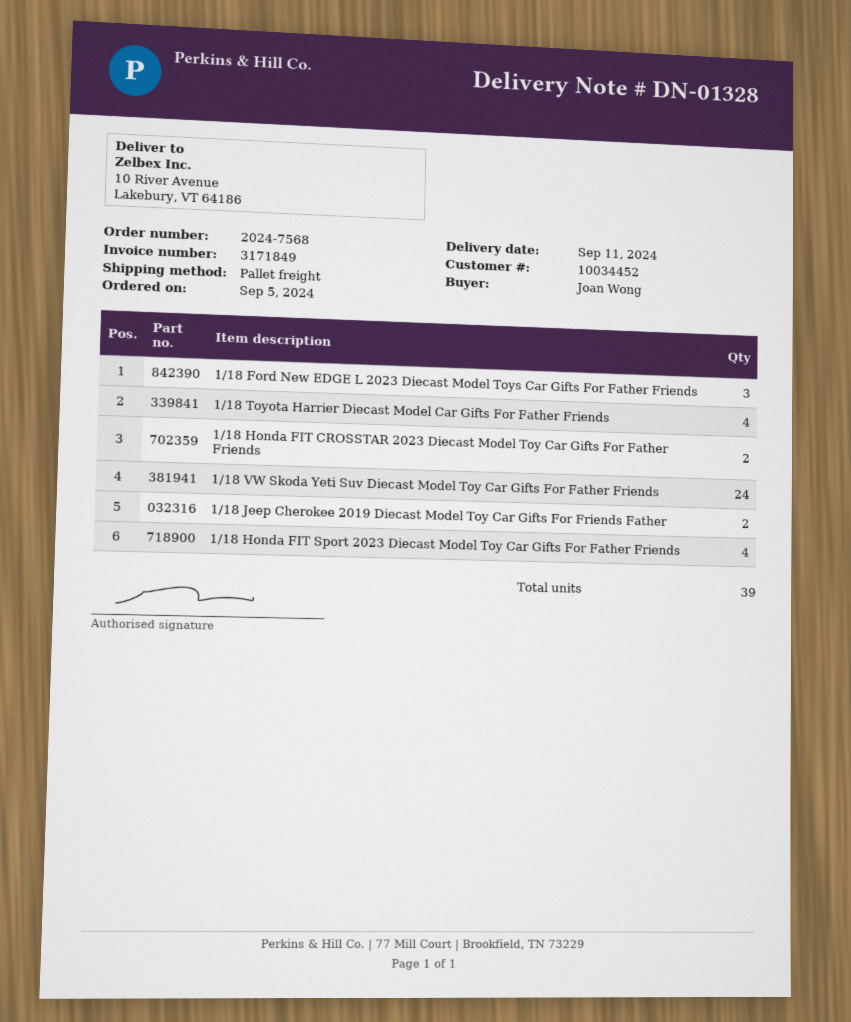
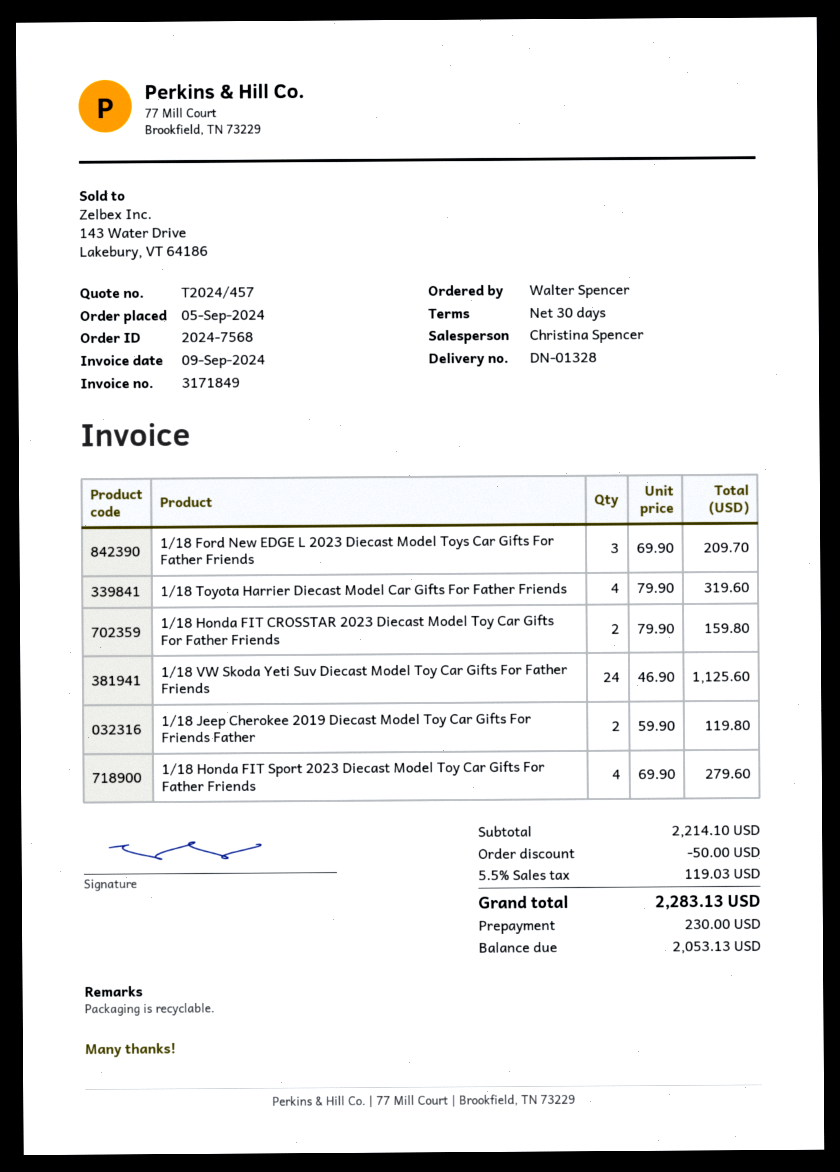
ordered by: Joan Wong -> Walter Spencer

